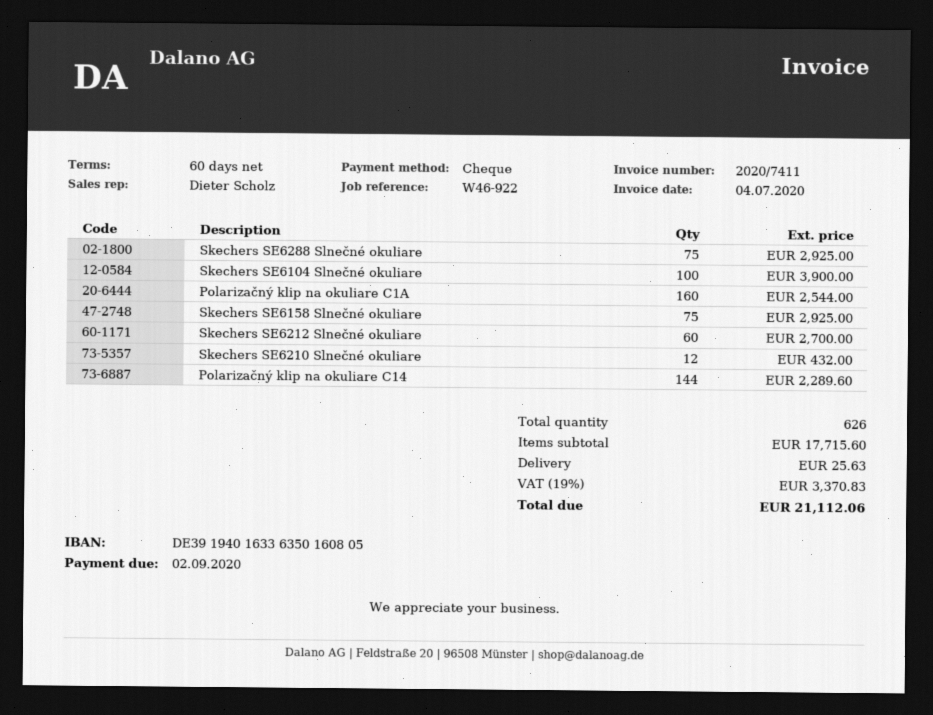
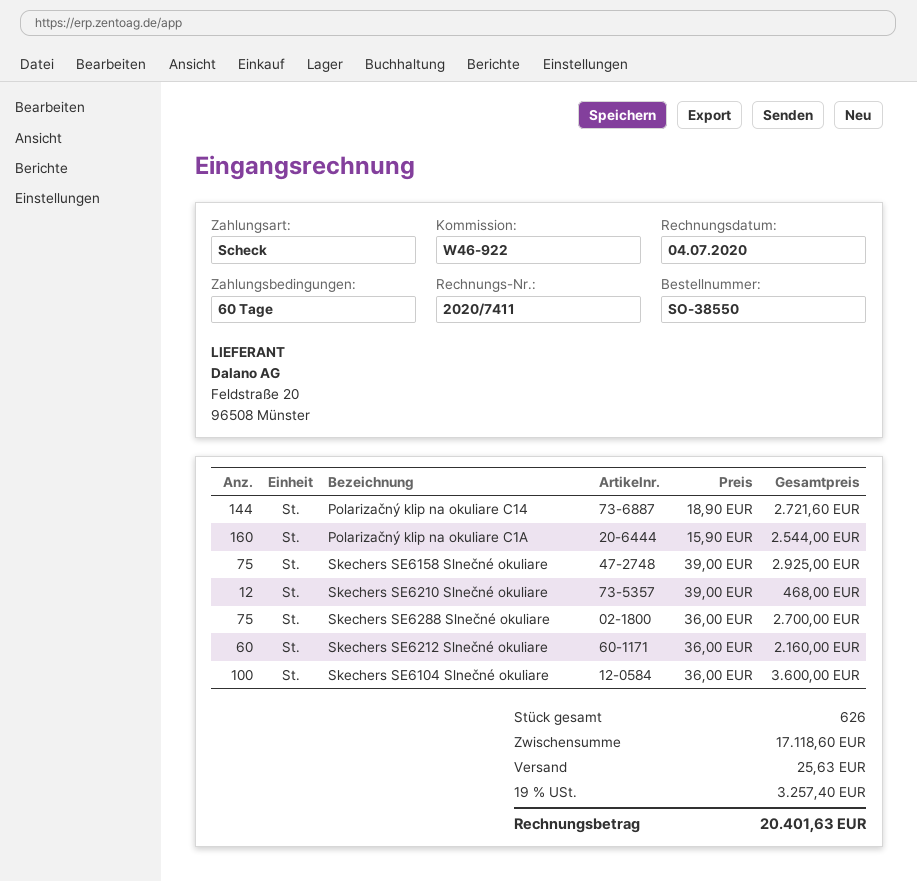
Skechers SE6288 Slnečné okuliare: 75 for 2925.00 -> 75 for 2700.00
Skechers SE6104 Slnečné okuliare: 100 for 3900.00 -> 100 for 3600.00
Skechers SE6212 Slnečné okuliare: 60 for 2700.00 -> 60 for 2160.00
Skechers SE6210 Slnečné okuliare: 12 for 432.00 -> 12 for 468.00
Polarizačný klip na okuliare C14: 144 for 2289.60 -> 144 for 2721.60
subtotal: 17715.60 -> 17118.60
tax: 19% = 3370.83 -> 19% = 3257.40
total: 21112.06 -> 20401.63

